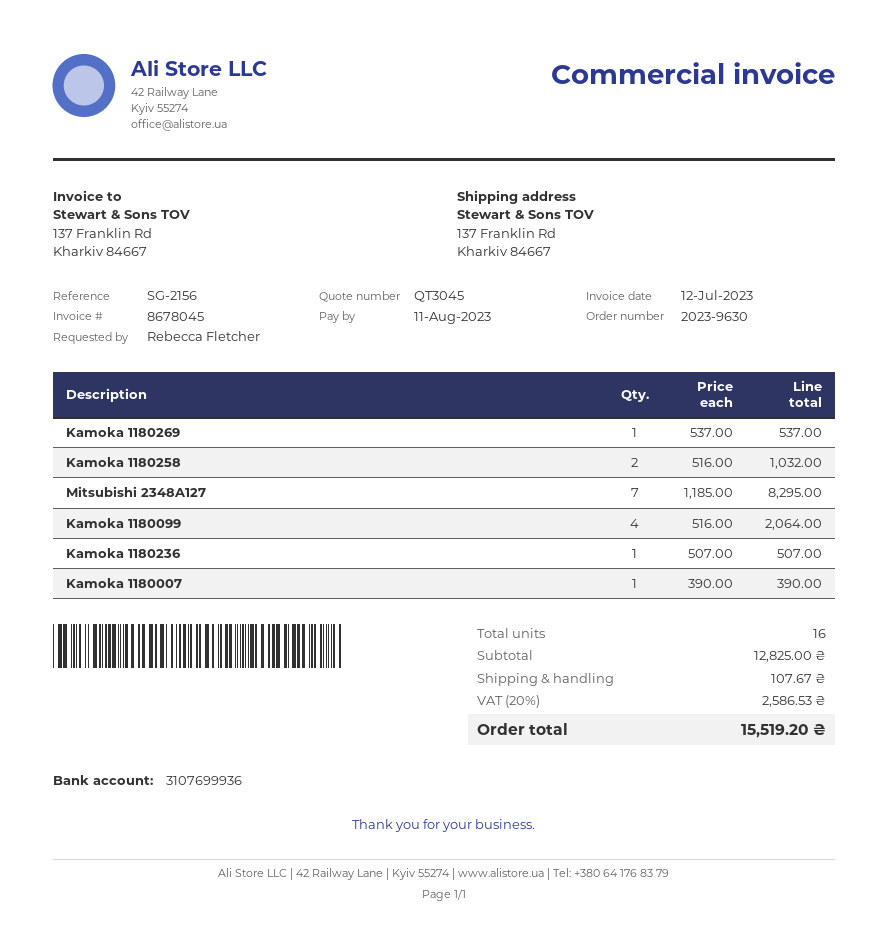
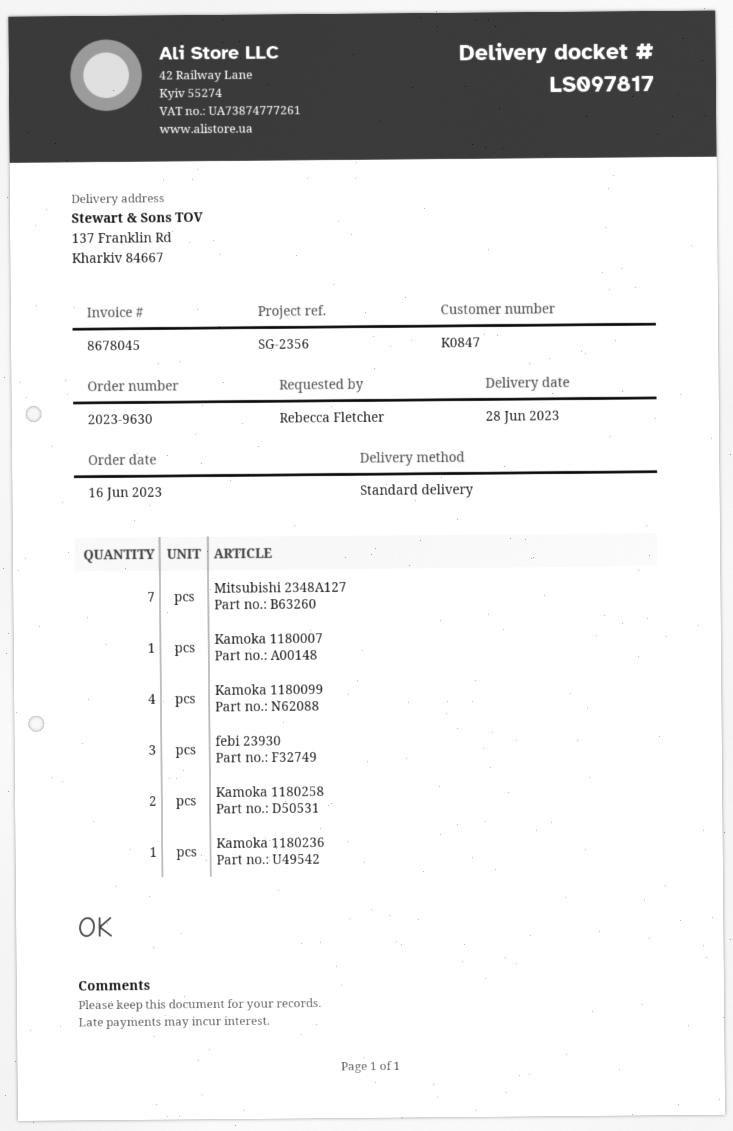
reference: SG-2156 -> SG-2356
Kamoka 1180269: 1 -> none
febi 23930: none -> 3

